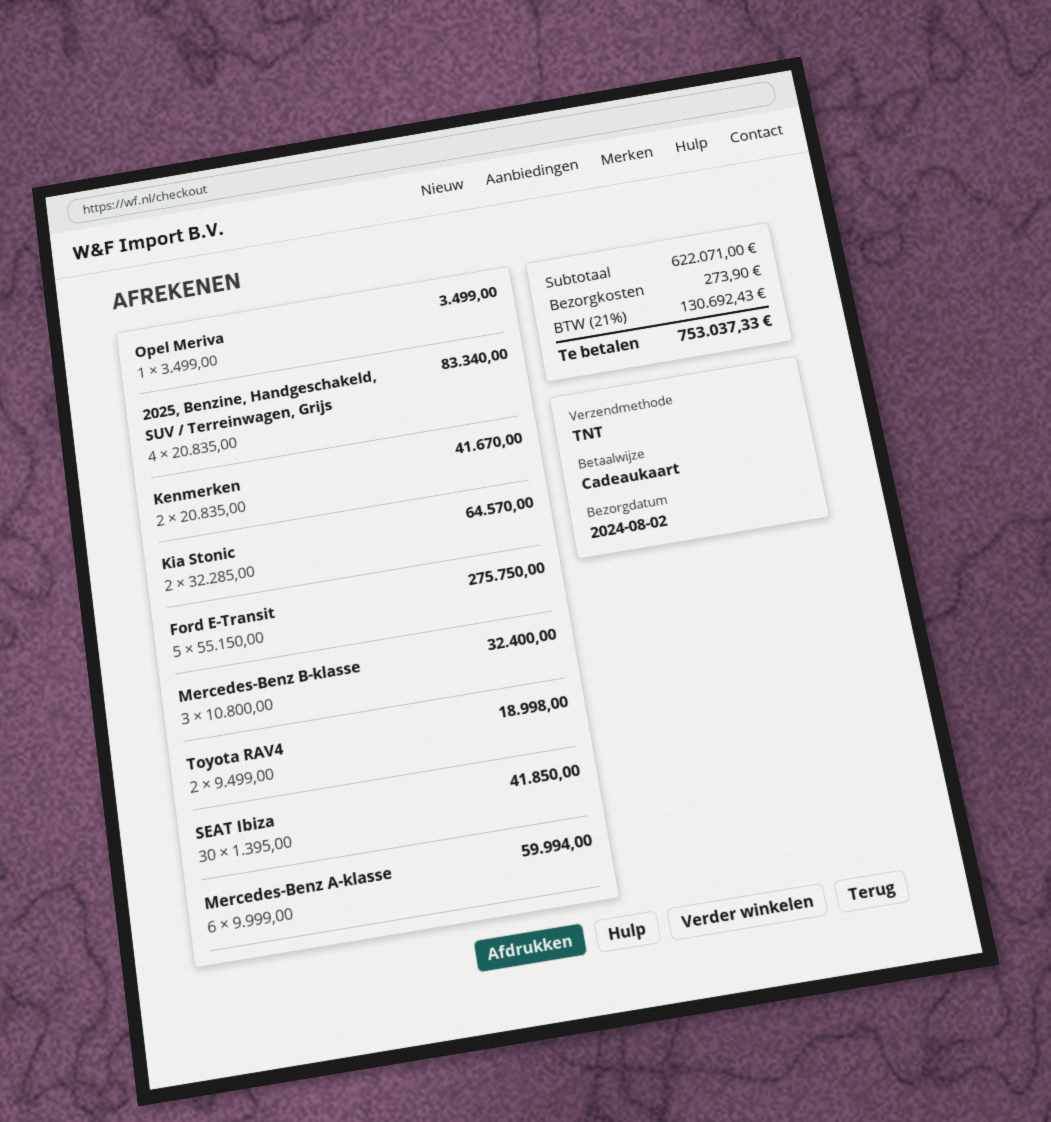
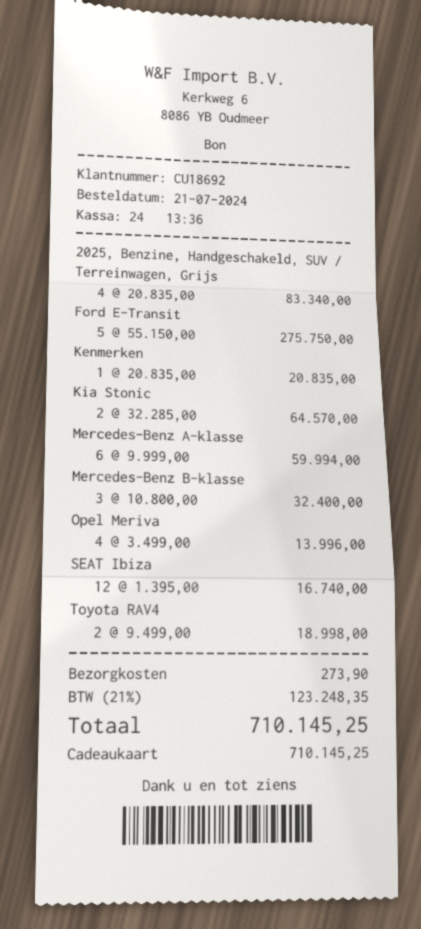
Opel Meriva: 1 x 3499.00 = 3499.00 -> 4 x 3499.00 = 13996.00
Kenmerken: 2 x 20835.00 = 41670.00 -> 1 x 20835.00 = 20835.00
SEAT Ibiza: 30 x 1395.00 = 41850.00 -> 12 x 1395.00 = 16740.00
tax: 21% = 130692.43 -> 21% = 123248.35
total: 753037.33 -> 710145.25

